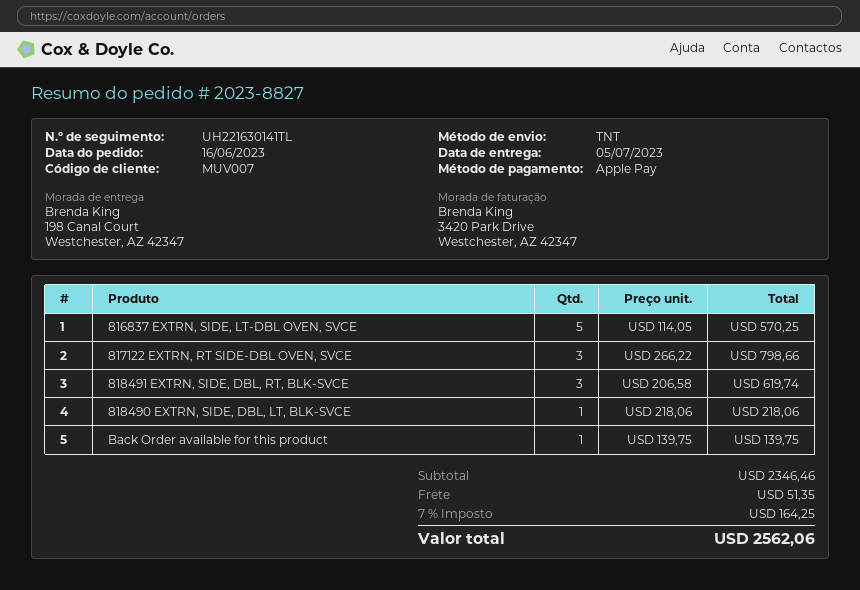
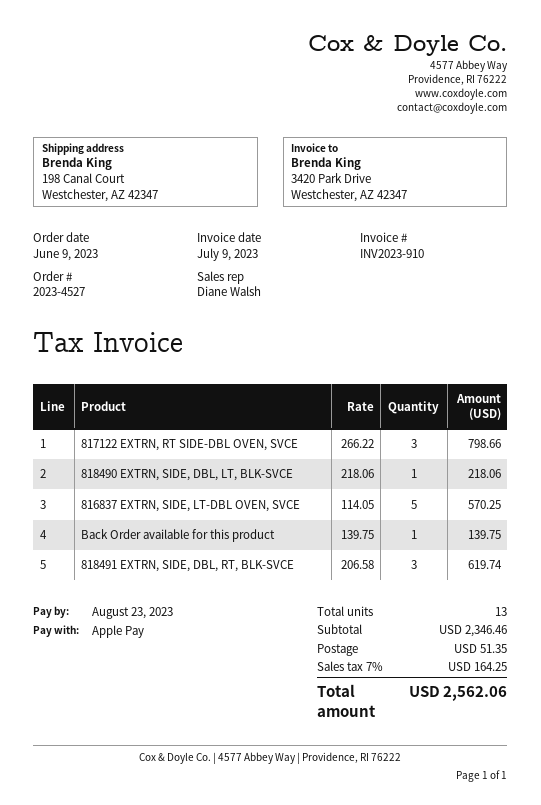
order number: 2023-8827 -> 2023-4527
order date: 2023-06-16 -> 2023-06-09

